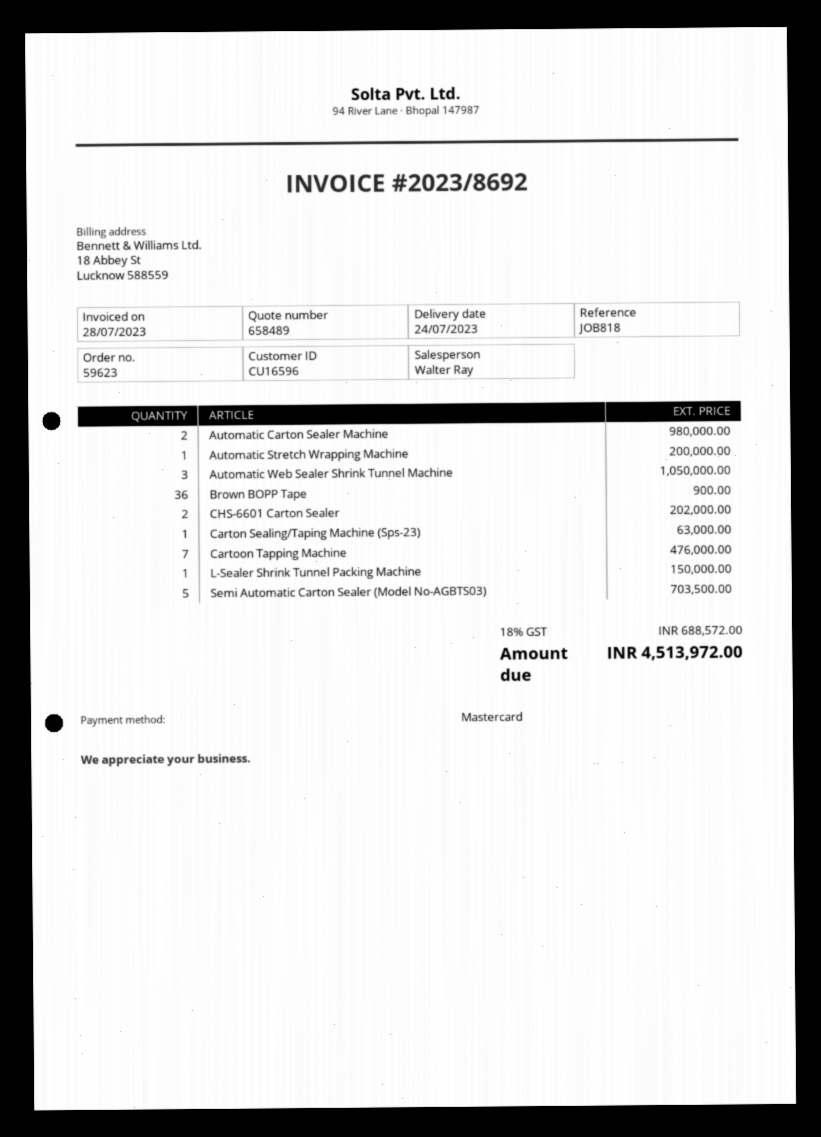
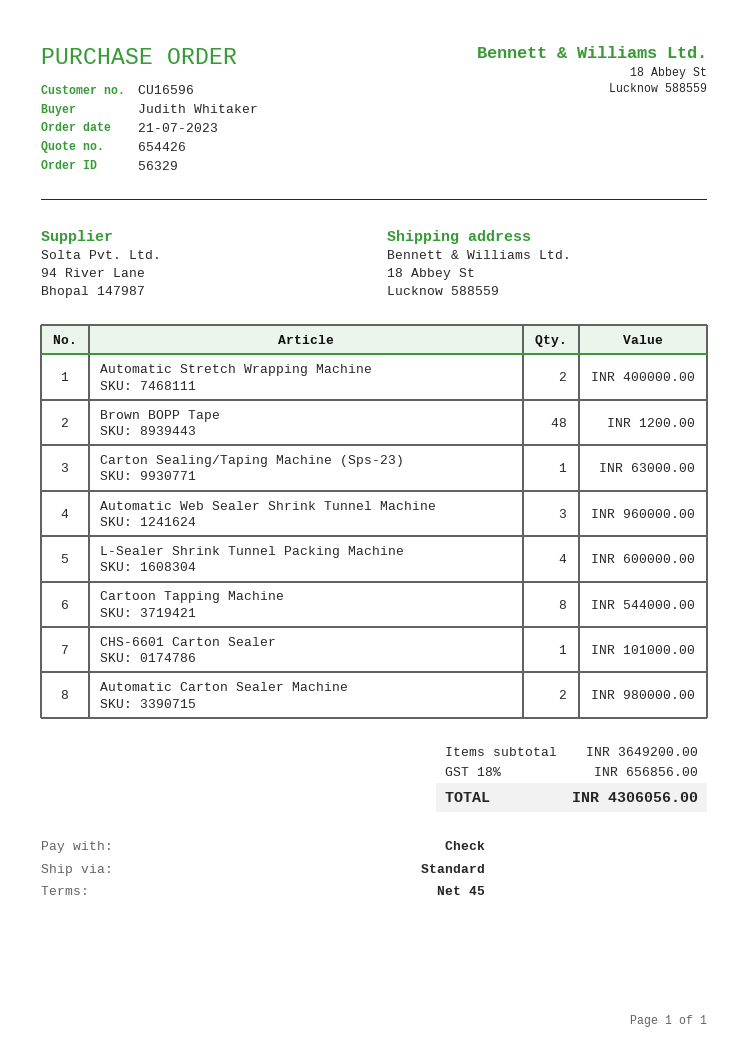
quote number: 658489 -> 654426
order number: 59623 -> 56329
payment method: Mastercard -> cheque
Automatic Stretch Wrapping Machine: 1 for 200000.00 -> 2 for 400000.00
Automatic Web Sealer Shrink Tunnel Machine: 3 for 1050000.00 -> 3 for 960000.00
Brown BOPP Tape: 36 for 900.00 -> 48 for 1200.00
CHS-6601 Carton Sealer: 2 for 202000.00 -> 1 for 101000.00
Cartoon Tapping Machine: 7 for 476000.00 -> 8 for 544000.00
L-Sealer Shrink Tunnel Packing Machine: 1 for 150000.00 -> 4 for 600000.00
Semi Automatic Carton Sealer (Model No-AGBTS03): 5 for 703500.00 -> none
tax: 18% = 688572.00 -> 18% = 656856.00
total: 4513972.00 -> 4306056.00

